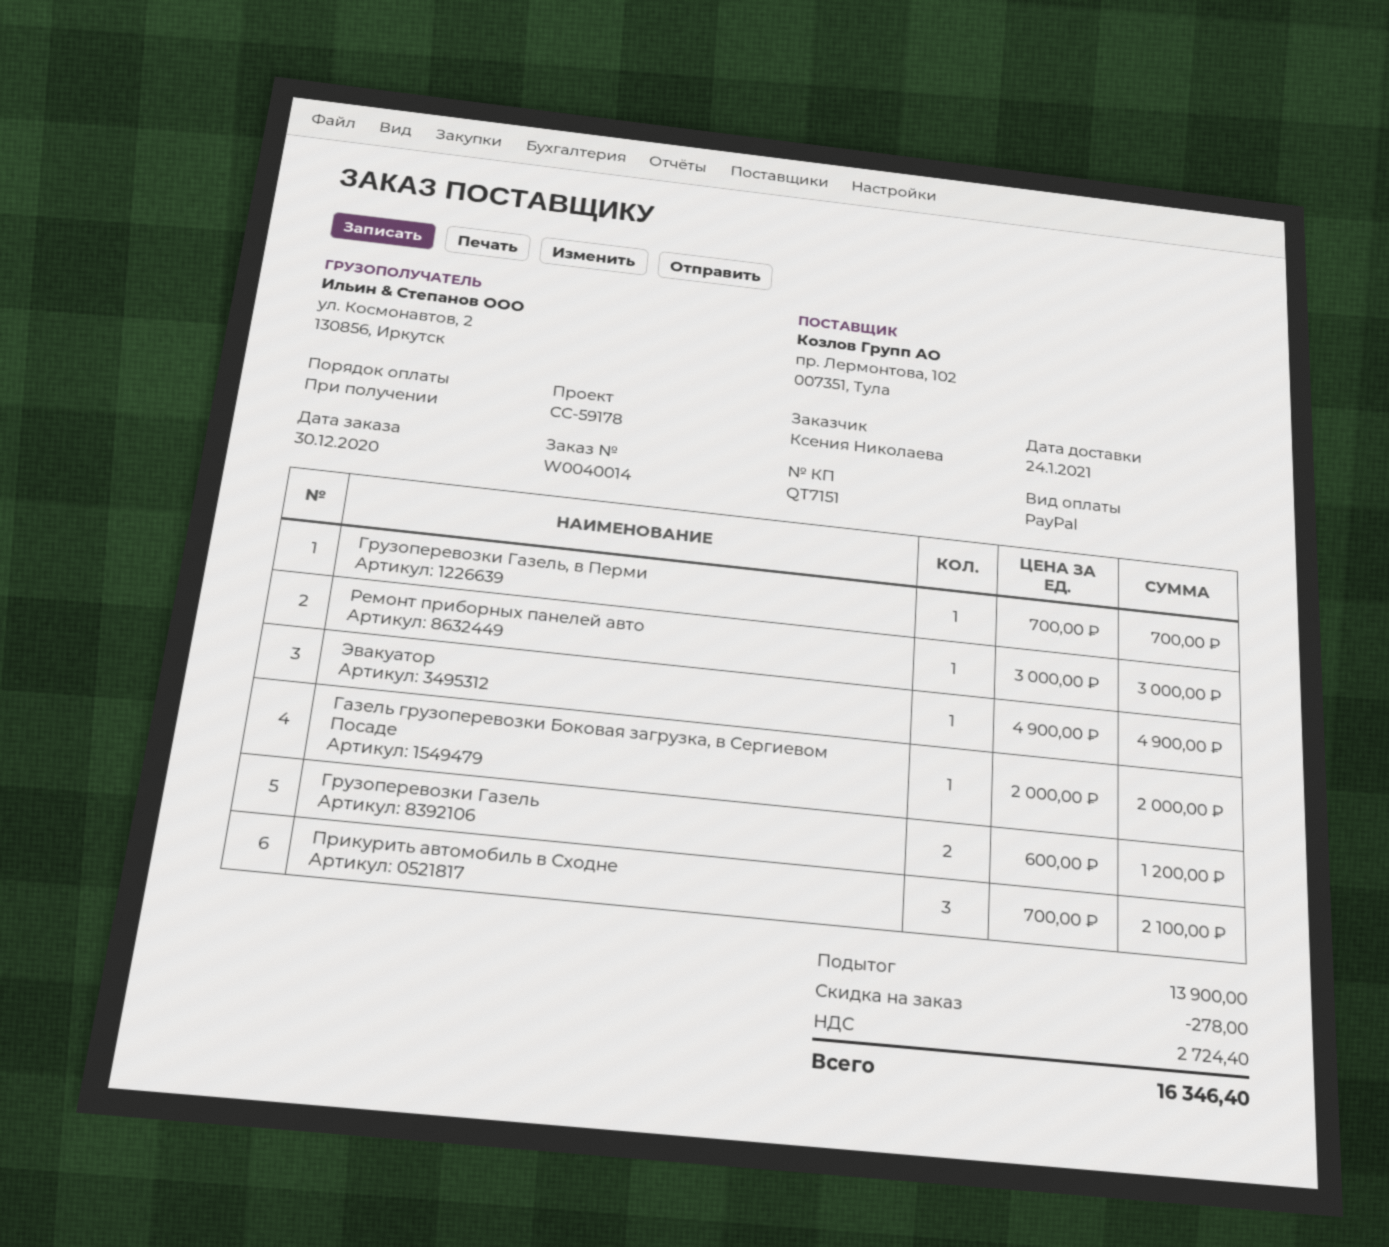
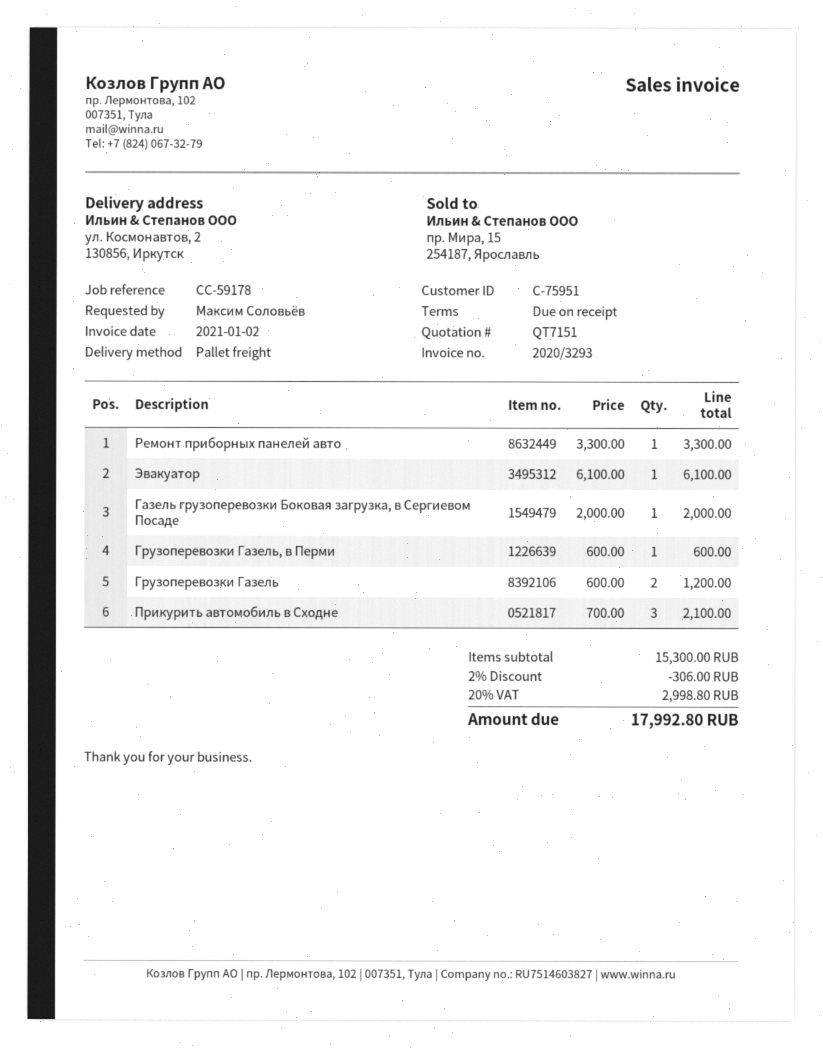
ordered by: Ксения Николаева -> Максим Соловьёв
Грузоперевозки Газель, в Перми: 1 x 700.00 = 700.00 -> 1 x 600.00 = 600.00
Ремонт приборных панелей авто: 1 x 3000.00 = 3000.00 -> 1 x 3300.00 = 3300.00
Эвакуатор: 1 x 4900.00 = 4900.00 -> 1 x 6100.00 = 6100.00
subtotal: 13900.00 -> 15300.00
discount: 278.00 -> 306.00
tax: 2724.40 -> 2998.80
total: 16346.40 -> 17992.80

